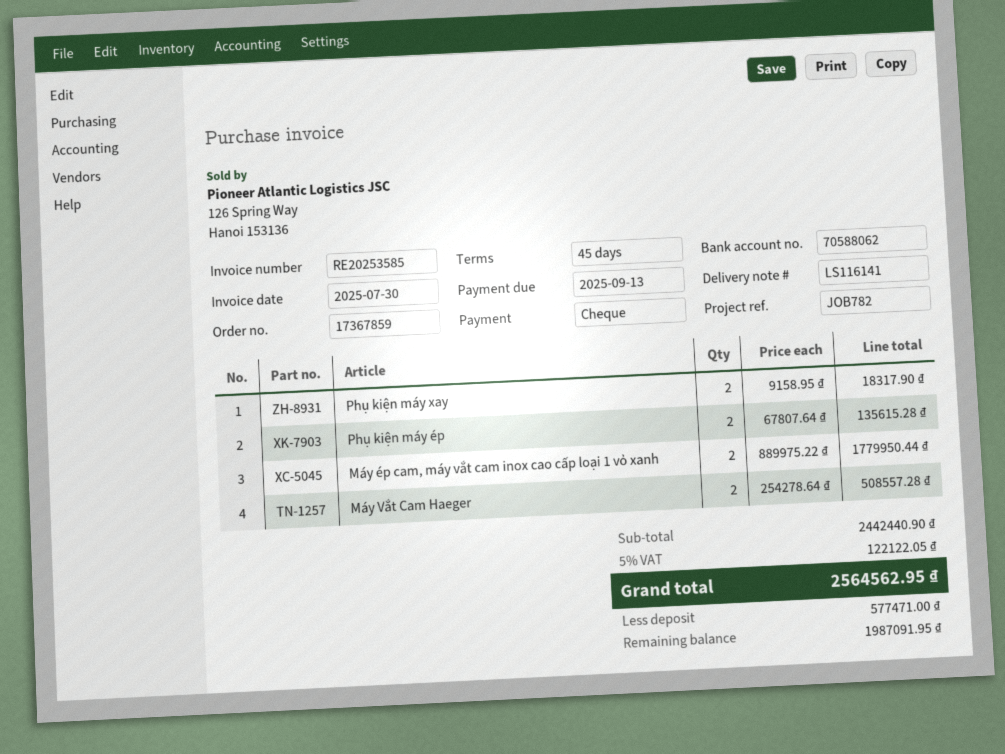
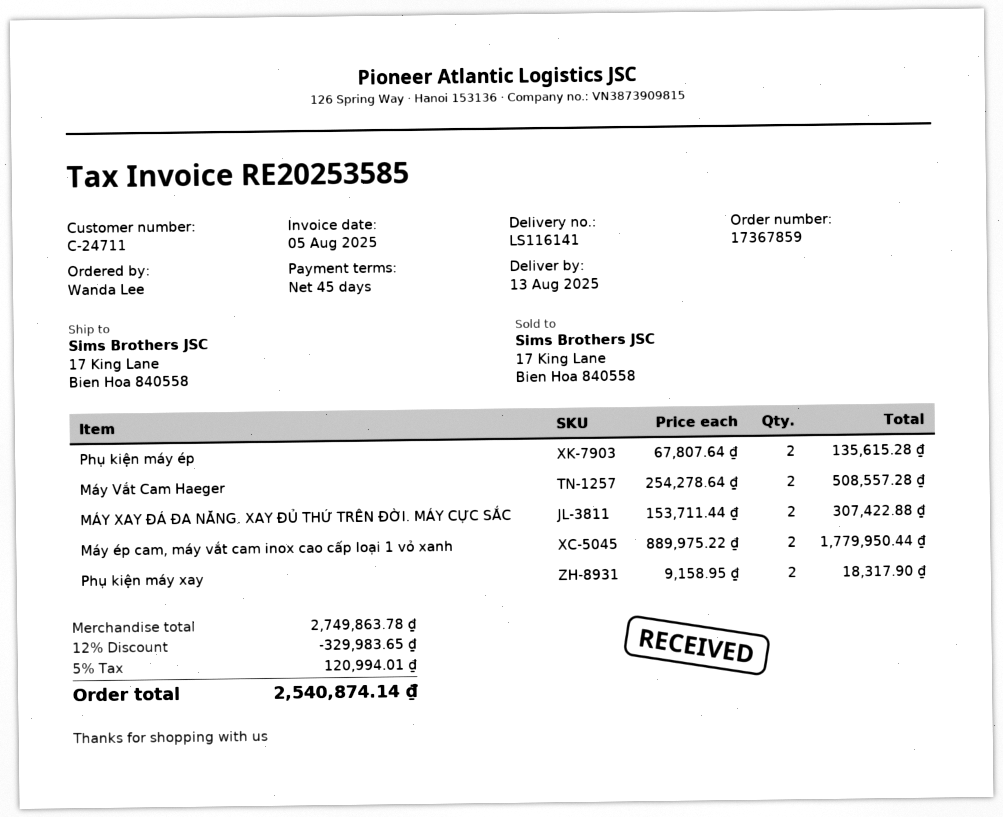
invoice date: 2025-07-30 -> 2025-08-05
MÁY XAY ĐÁ ĐA NĂNG. XAY ĐỦ THỨ TRÊN ĐỜI. MÁY CỰC SẮC: none -> 2 x 153711.44 = 307422.88
subtotal: 2442440.90 -> 2749863.78
discount: none -> 12% = 329983.65
tax: 5% = 122122.05 -> 5% = 120994.01
total: 2564562.95 -> 2540874.14

